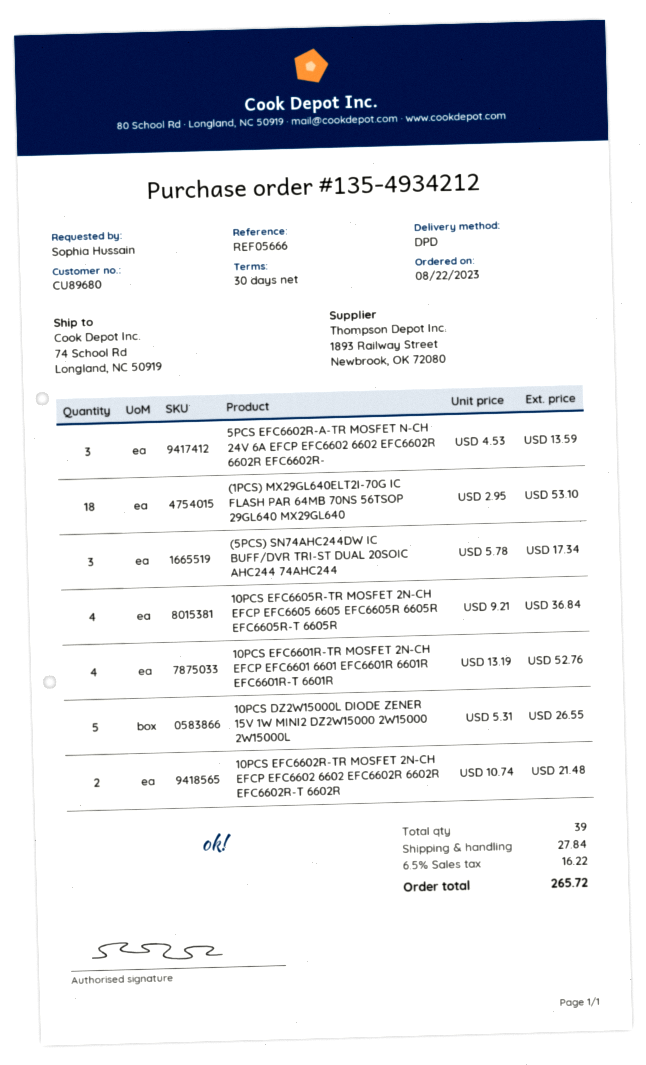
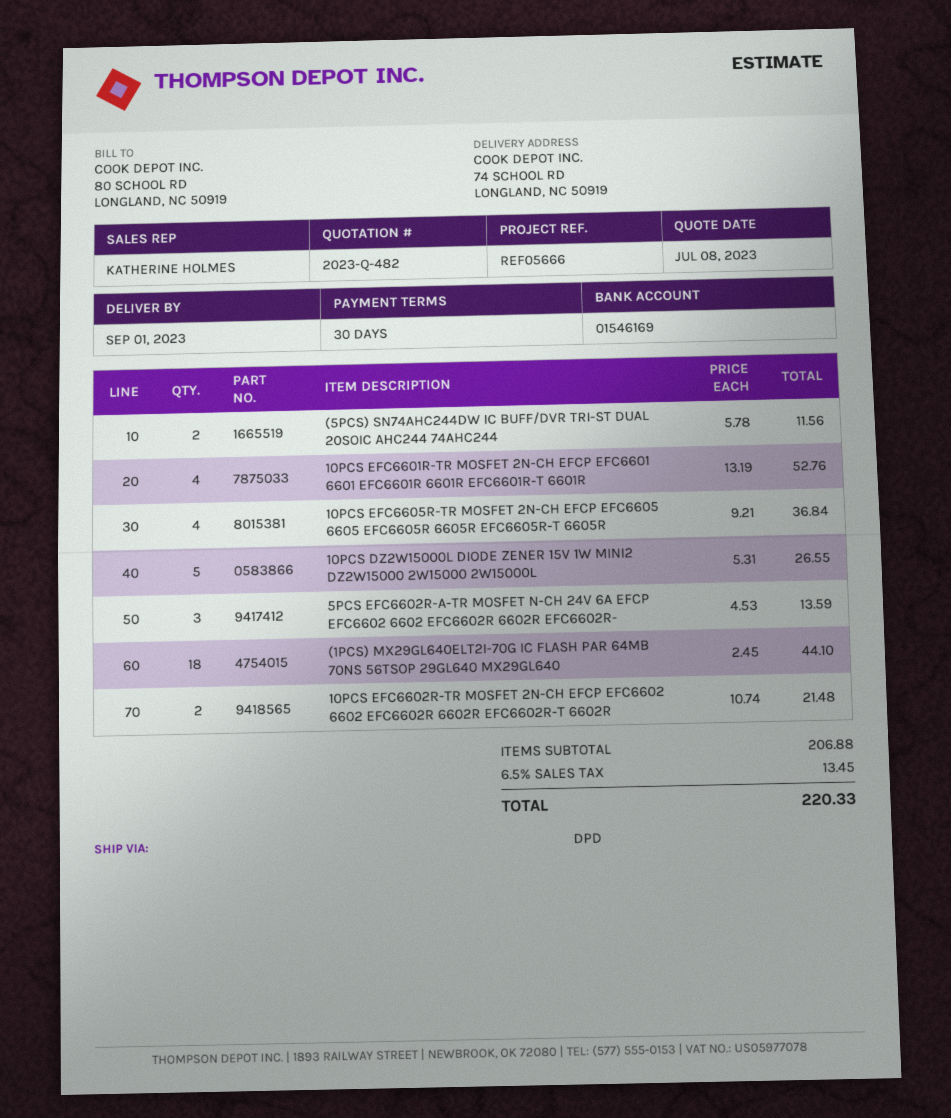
(1PCS) MX29GL640ELT2I-70G IC FLASH PAR 64MB 70NS 56TSOP 29GL640 MX29GL640: 18 x 2.95 = 53.10 -> 18 x 2.45 = 44.10
(5PCS) SN74AHC244DW IC BUFF/DVR TRI-ST DUAL 20SOIC AHC244 74AHC244: 3 x 5.78 = 17.34 -> 2 x 5.78 = 11.56
shipping: 27.84 -> none
tax: 6.5% = 16.22 -> 6.5% = 13.45
total: 265.72 -> 220.33

